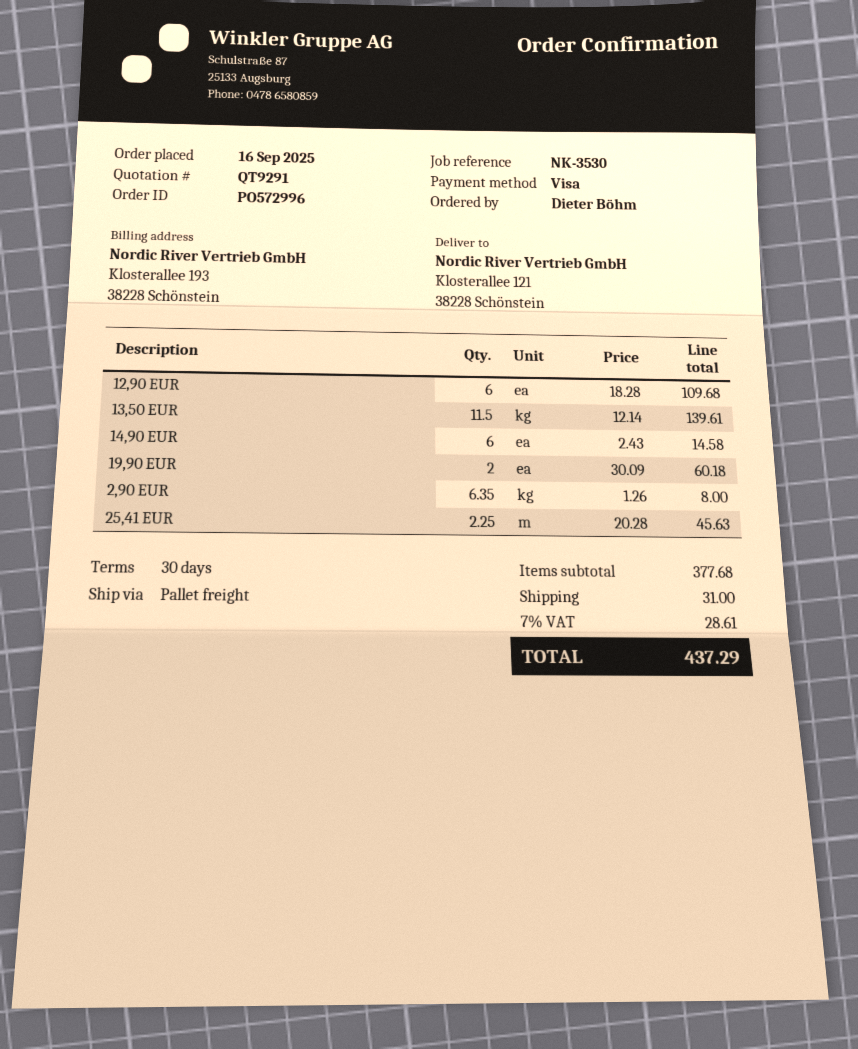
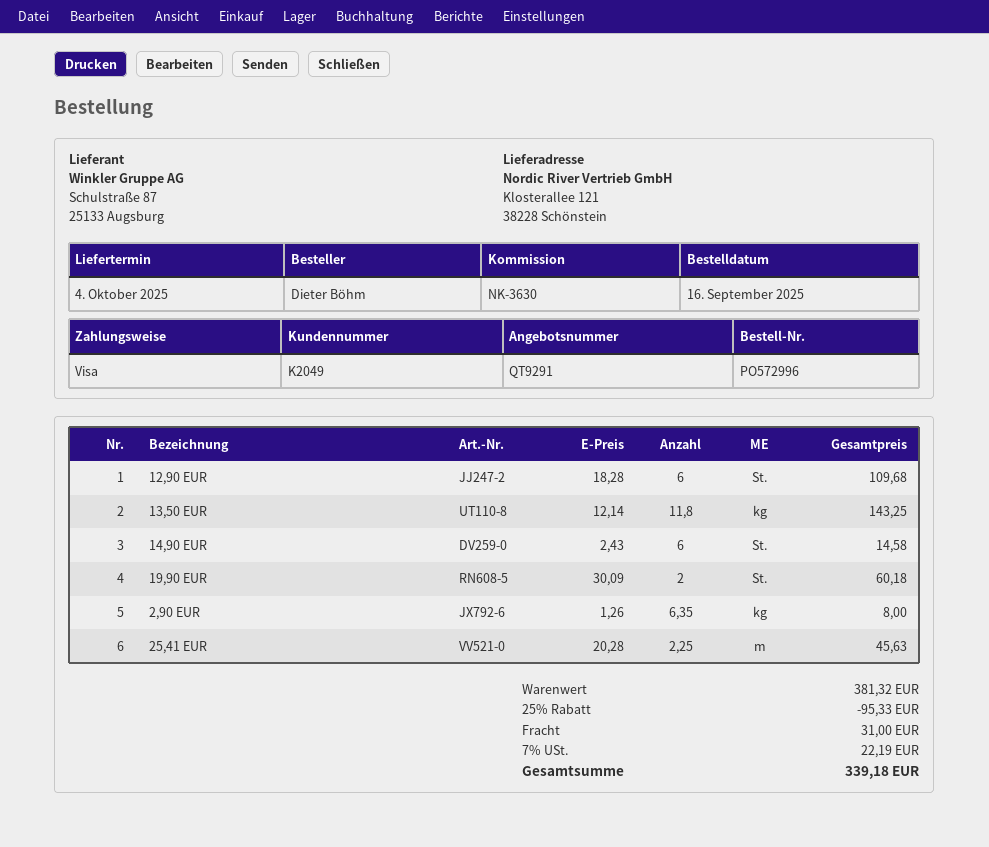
reference: NK-3530 -> NK-3630
13,50 EUR: 11.5 x 12.14 = 139.61 -> 11.8 x 12.14 = 143.25
subtotal: 377.68 -> 381.32
discount: none -> 25% = 95.33
tax: 7% = 28.61 -> 7% = 22.19
total: 437.29 -> 339.18

